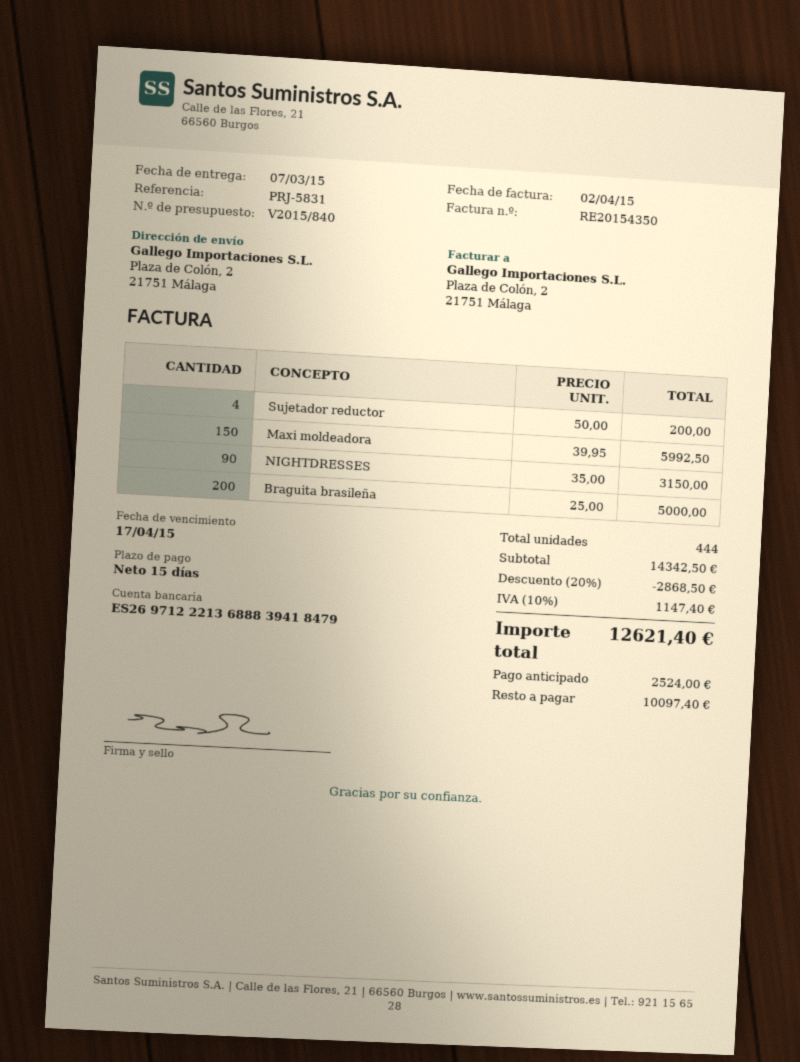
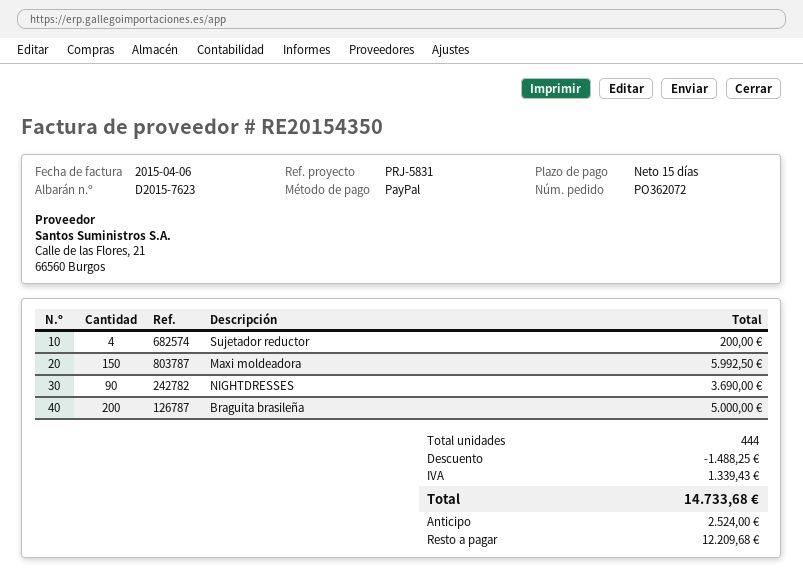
invoice date: 2015-04-02 -> 2015-04-06
NIGHTDRESSES: 90 for 3150.00 -> 90 for 3690.00
discount: 2868.50 -> 1488.25
tax: 1147.40 -> 1339.43
total: 12621.40 -> 14733.68
balance: 10097.40 -> 12209.68

